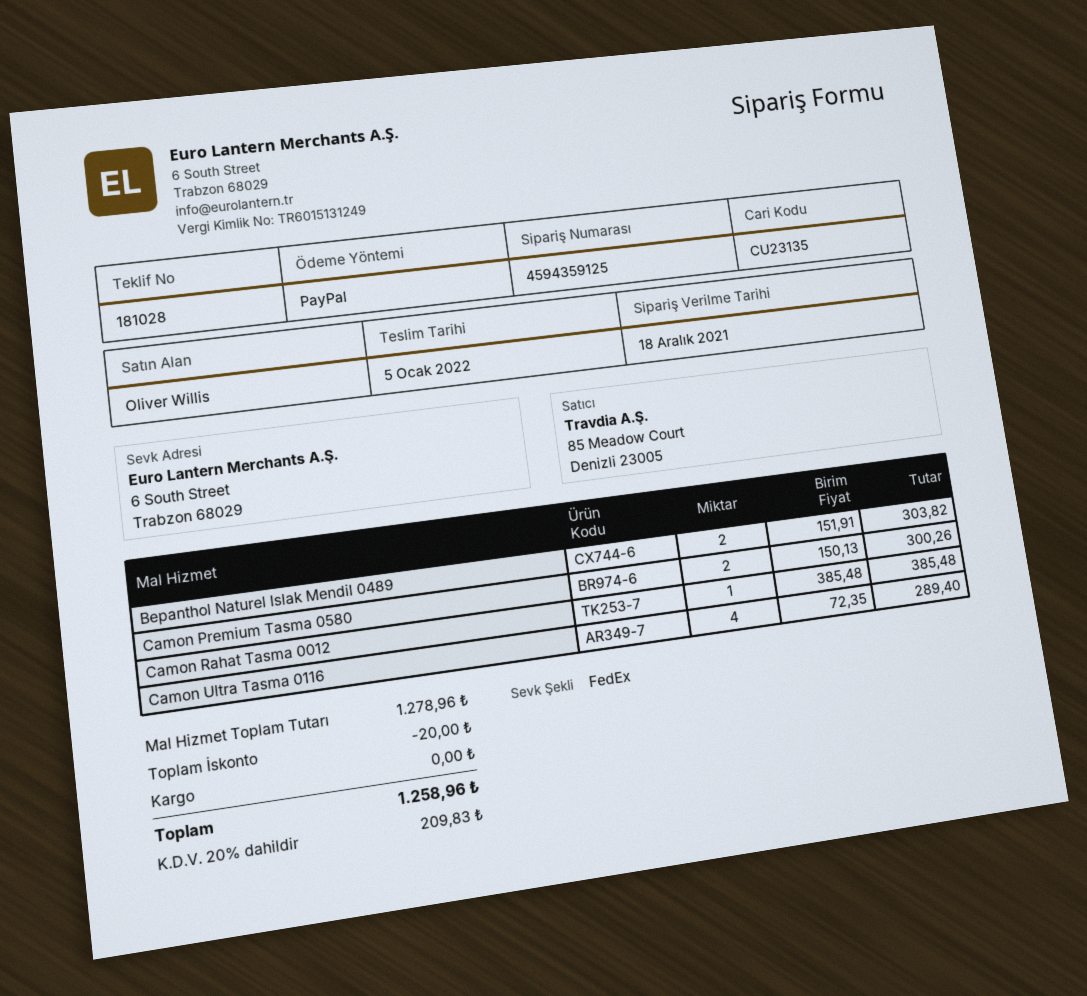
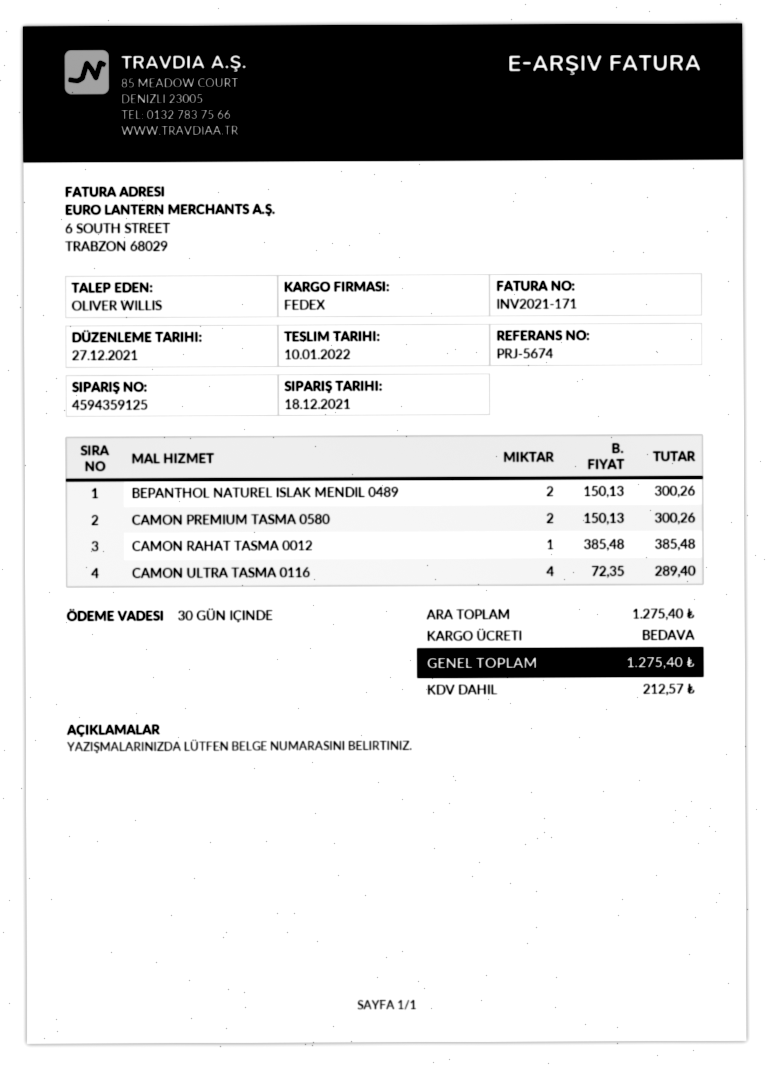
delivery date: 2022-01-05 -> 2022-01-10
Bepanthol Naturel Islak Mendil 0489: 2 x 151.91 = 303.82 -> 2 x 150.13 = 300.26
subtotal: 1278.96 -> 1275.40
discount: 20.00 -> none
tax: 209.83 -> 212.57
total: 1258.96 -> 1275.40

